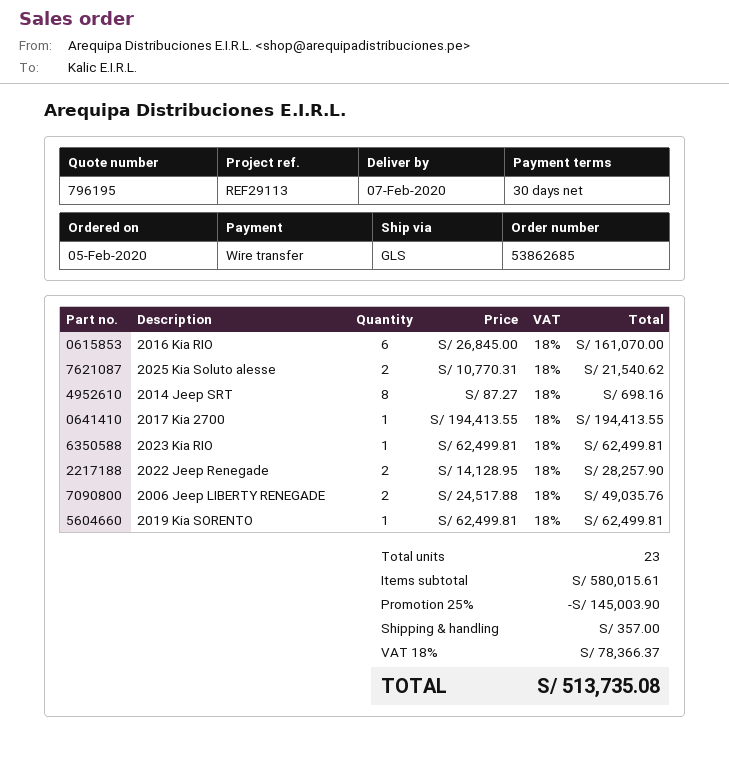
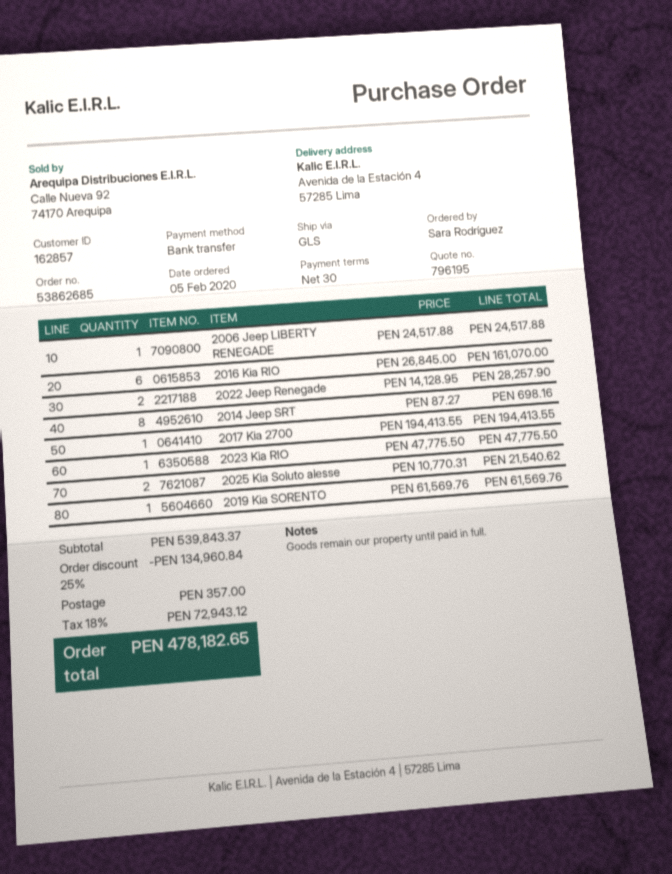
2023 Kia RIO: 1 x 62499.81 = 62499.81 -> 1 x 47775.50 = 47775.50
2006 Jeep LIBERTY RENEGADE: 2 x 24517.88 = 49035.76 -> 1 x 24517.88 = 24517.88
2019 Kia SORENTO: 1 x 62499.81 = 62499.81 -> 1 x 61569.76 = 61569.76
subtotal: 580015.61 -> 539843.37
discount: 25% = 145003.90 -> 25% = 134960.84
tax: 18% = 78366.37 -> 18% = 72943.12
total: 513735.08 -> 478182.65

